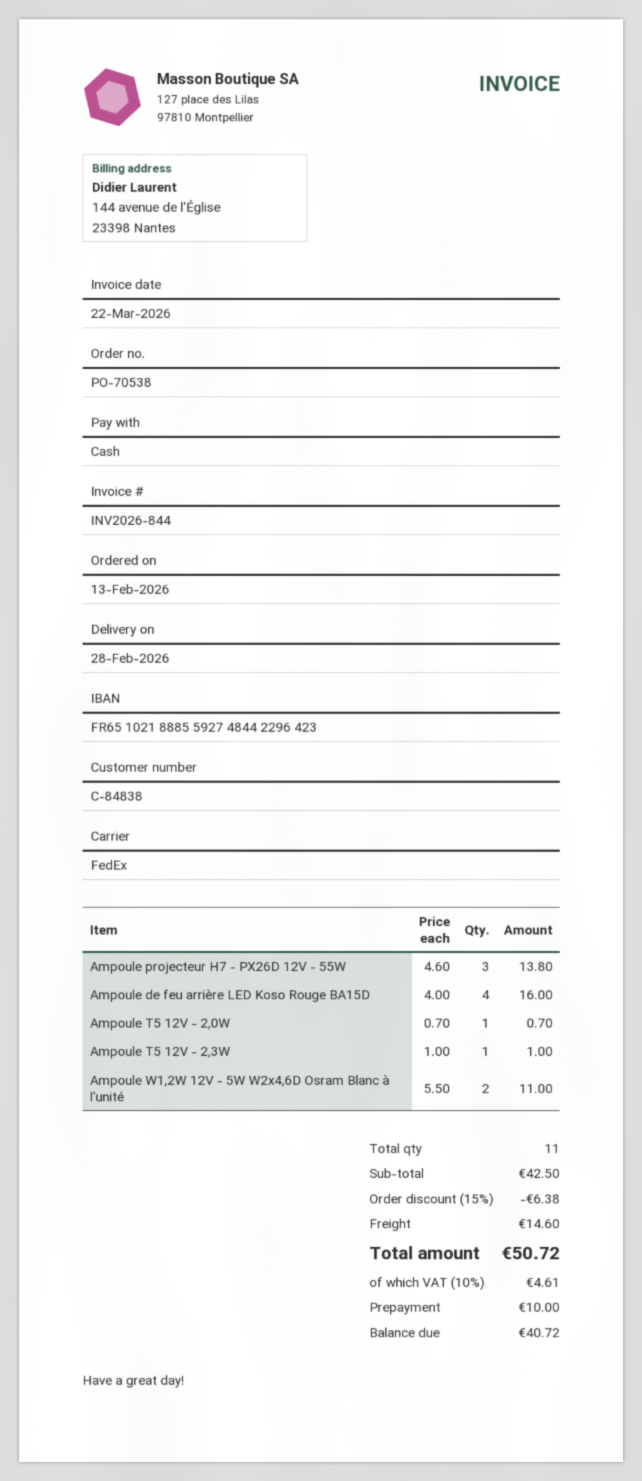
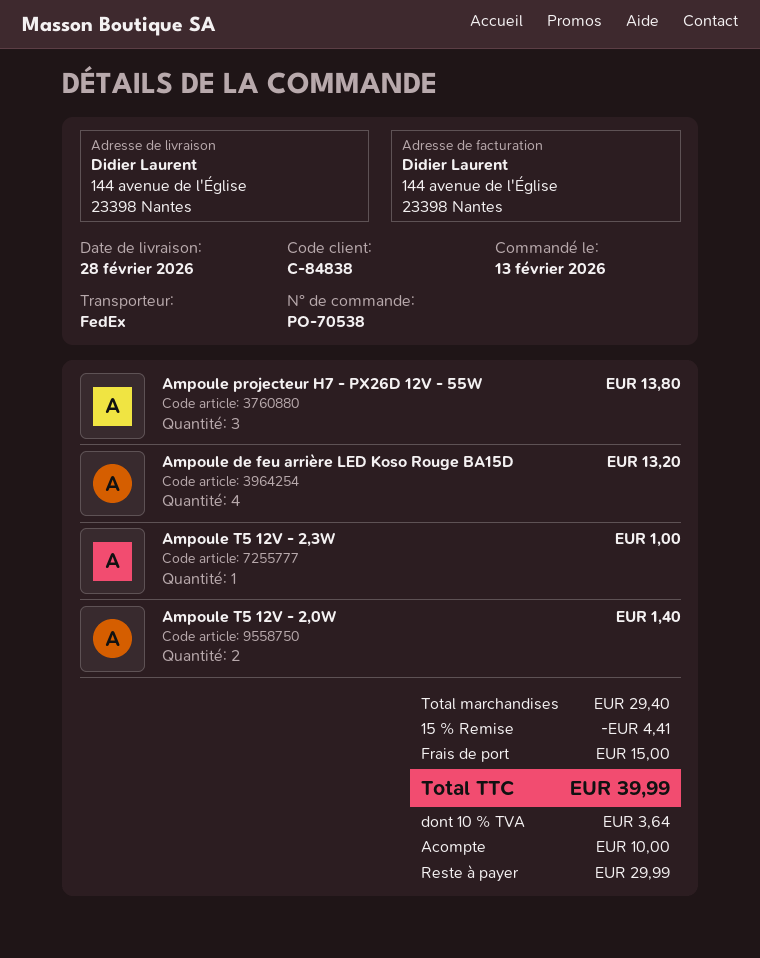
Ampoule de feu arrière LED Koso Rouge BA15D: 4 for 16.00 -> 4 for 13.20
Ampoule T5 12V - 2,0W: 1 for 0.70 -> 2 for 1.40
Ampoule W1,2W 12V - 5W W2x4,6D Osram Blanc à l'unité: 2 for 11.00 -> none
subtotal: 42.50 -> 29.40
discount: 15% = 6.38 -> 15% = 4.41
shipping: 14.60 -> 15.00
tax: 10% = 4.61 -> 10% = 3.64
total: 50.72 -> 39.99
balance: 40.72 -> 29.99

